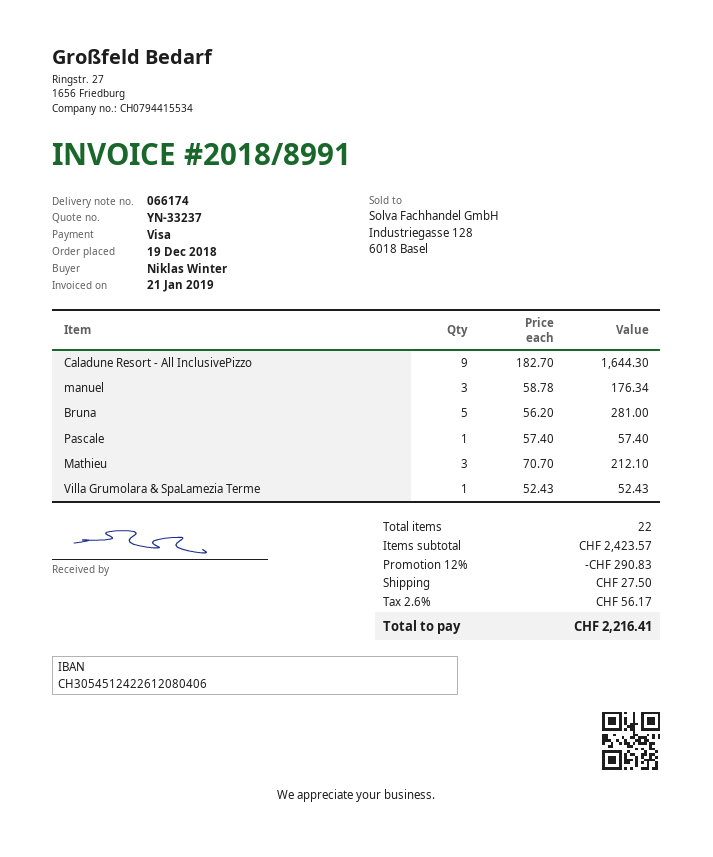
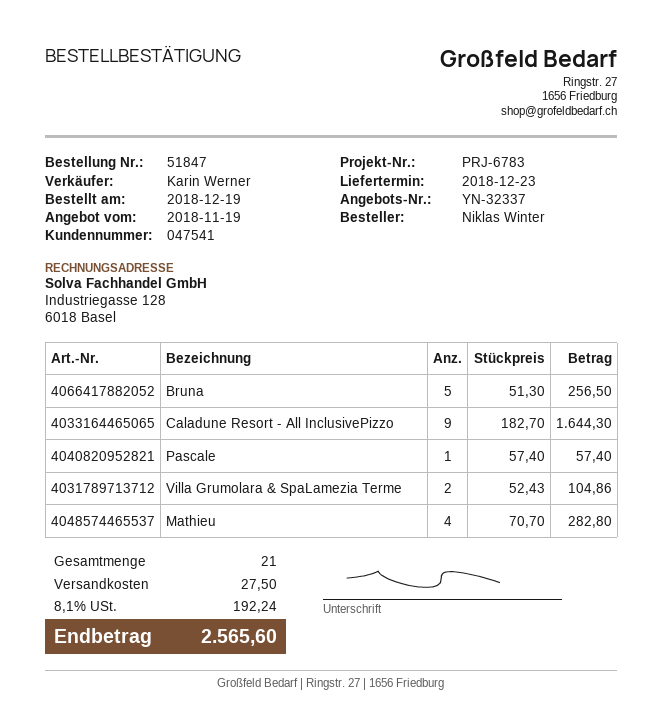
quote number: YN-33237 -> YN-32337
manuel: 3 x 58.78 = 176.34 -> none
Bruna: 5 x 56.20 = 281.00 -> 5 x 51.30 = 256.50
Mathieu: 3 x 70.70 = 212.10 -> 4 x 70.70 = 282.80
Villa Grumolara & SpaLamezia Terme: 1 x 52.43 = 52.43 -> 2 x 52.43 = 104.86
total quantity: 22 -> 21
discount: 12% = 290.83 -> none
tax: 2.6% = 56.17 -> 8.1% = 192.24
total: 2216.41 -> 2565.60

